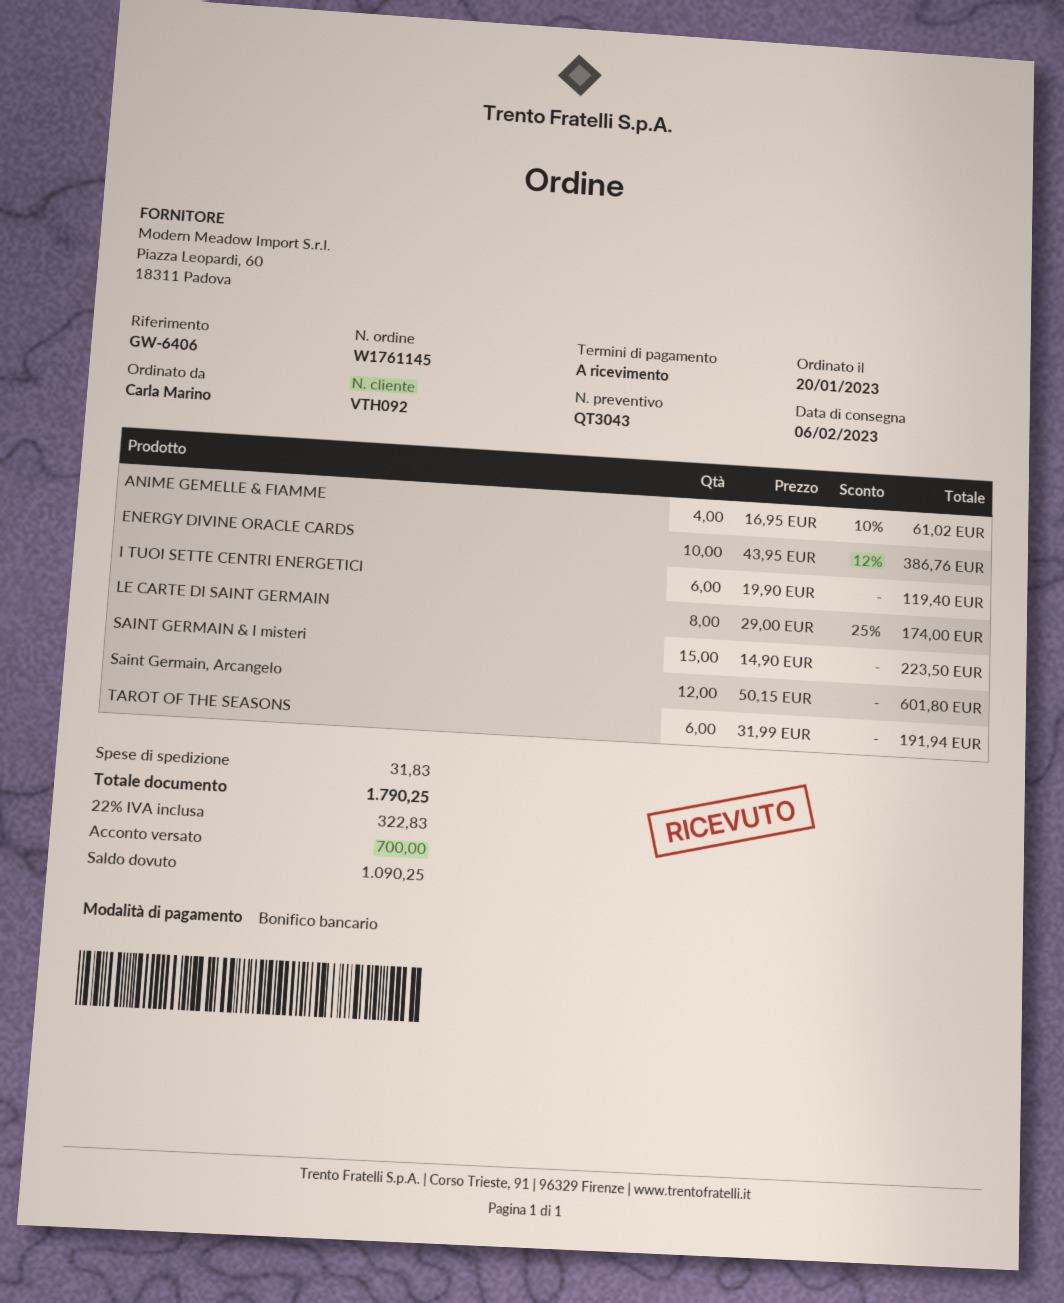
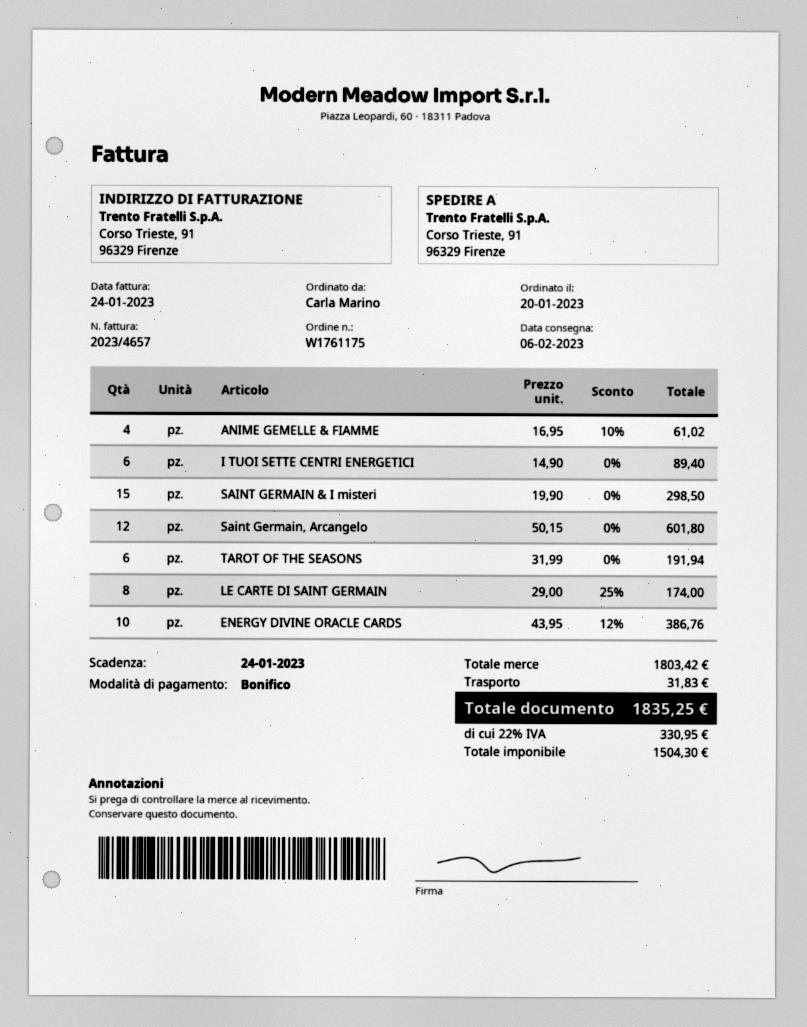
order number: W1761145 -> W1761175
I TUOI SETTE CENTRI ENERGETICI: 6 x 19.90 = 119.40 -> 6 x 14.90 = 89.40
SAINT GERMAIN & I misteri: 15 x 14.90 = 223.50 -> 15 x 19.90 = 298.50
tax: 22% = 322.83 -> 22% = 330.95
total: 1790.25 -> 1835.25

